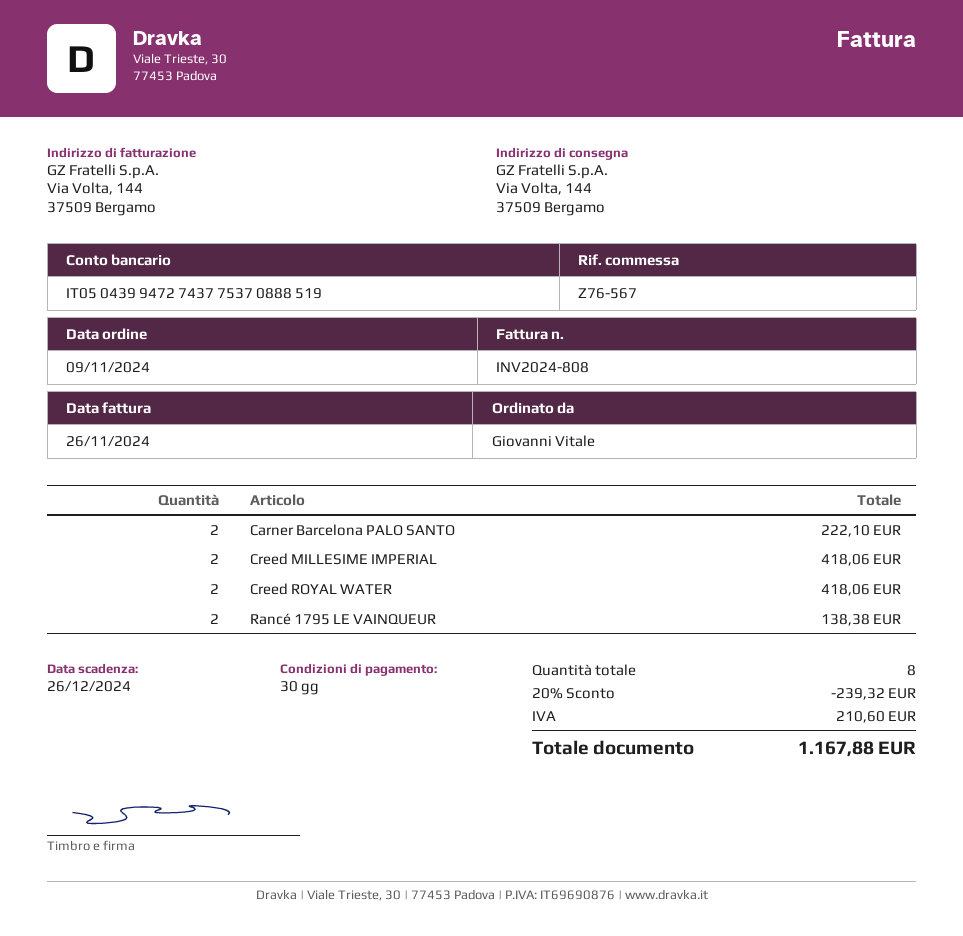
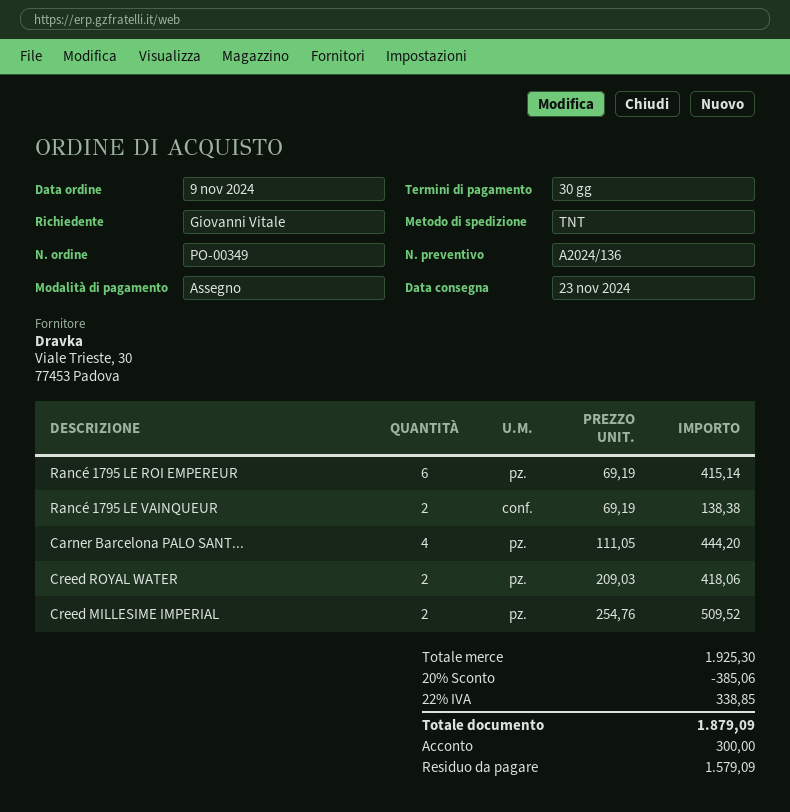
Carner Barcelona PALO SANTO: 2 for 222.10 -> 4 for 444.20
Creed MILLESIME IMPERIAL: 2 for 418.06 -> 2 for 509.52
Rancé 1795 LE ROI EMPEREUR: none -> 6 for 415.14
discount: 20% = 239.32 -> 20% = 385.06
tax: 210.60 -> 338.85
total: 1167.88 -> 1879.09

